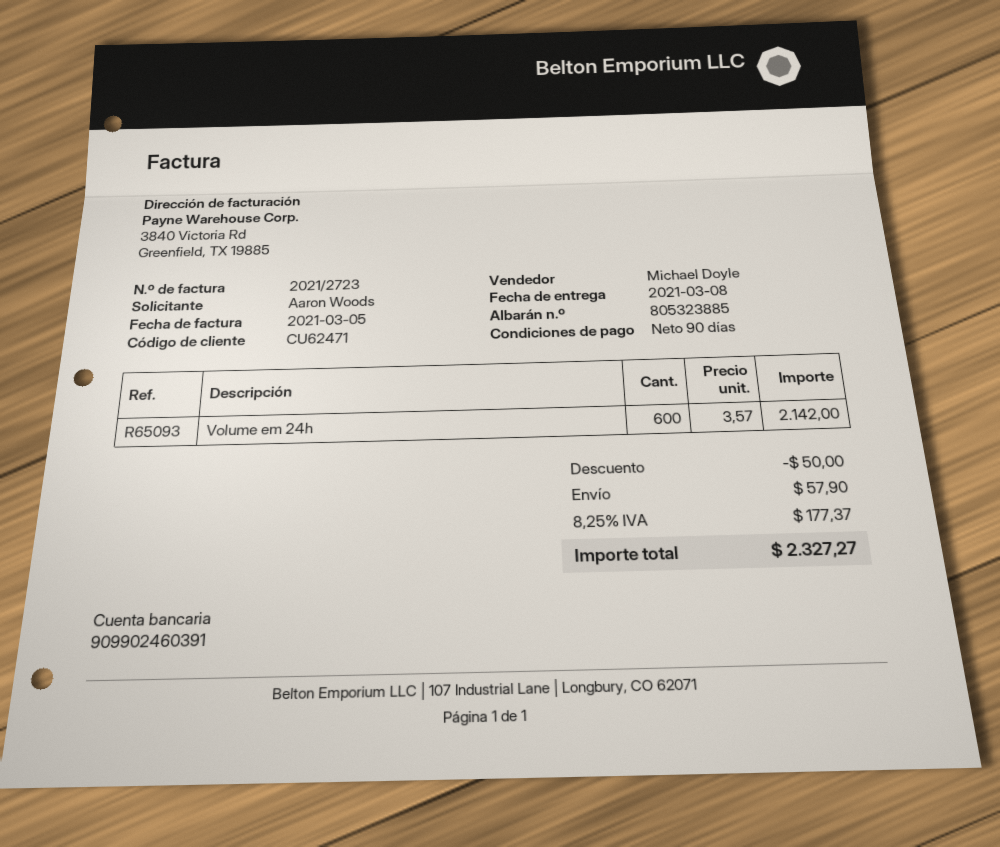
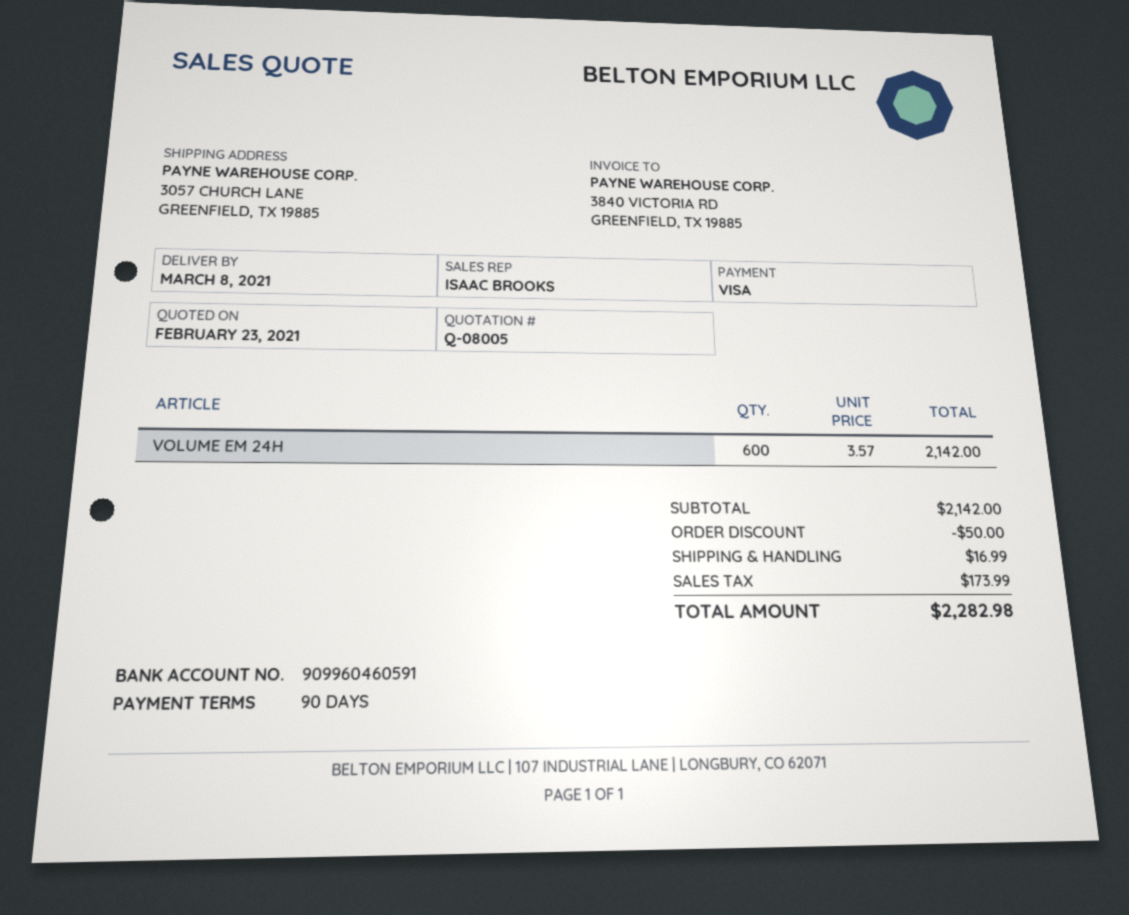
sales rep: Michael Doyle -> ISAAC BROOKS
bank account: 909902460391 -> 909960460591
shipping: 57.90 -> 16.99
tax: 177.37 -> 173.99
total: 2327.27 -> 2282.98

